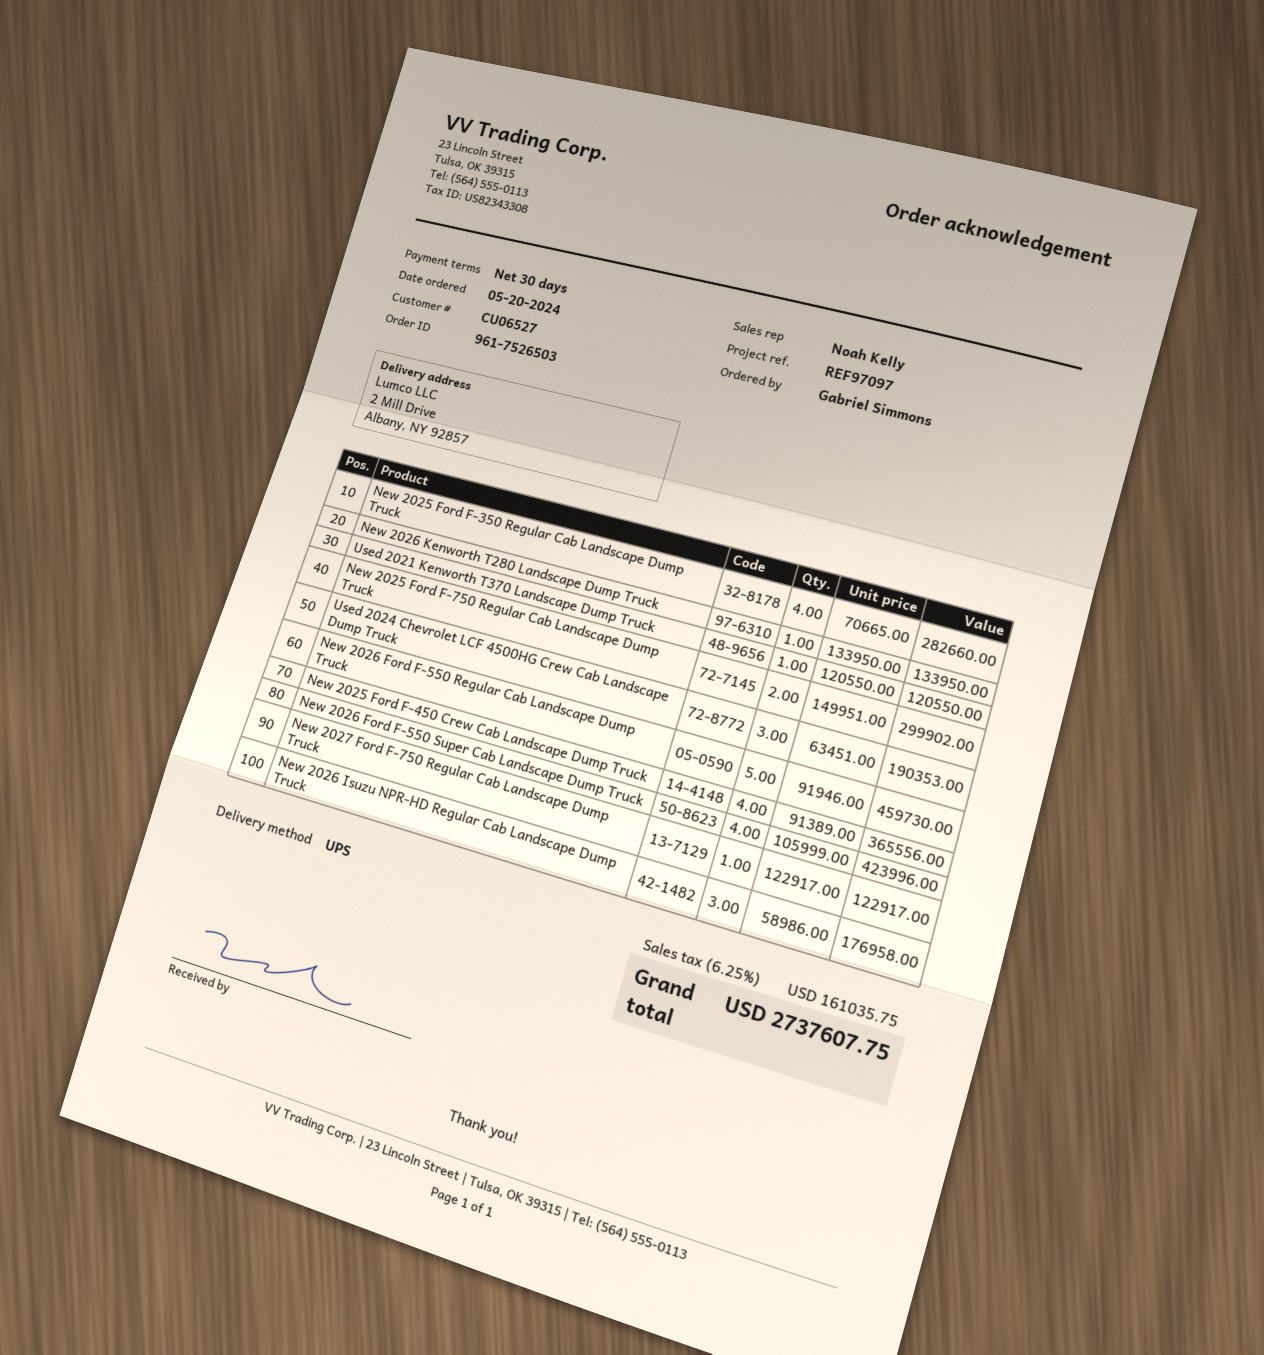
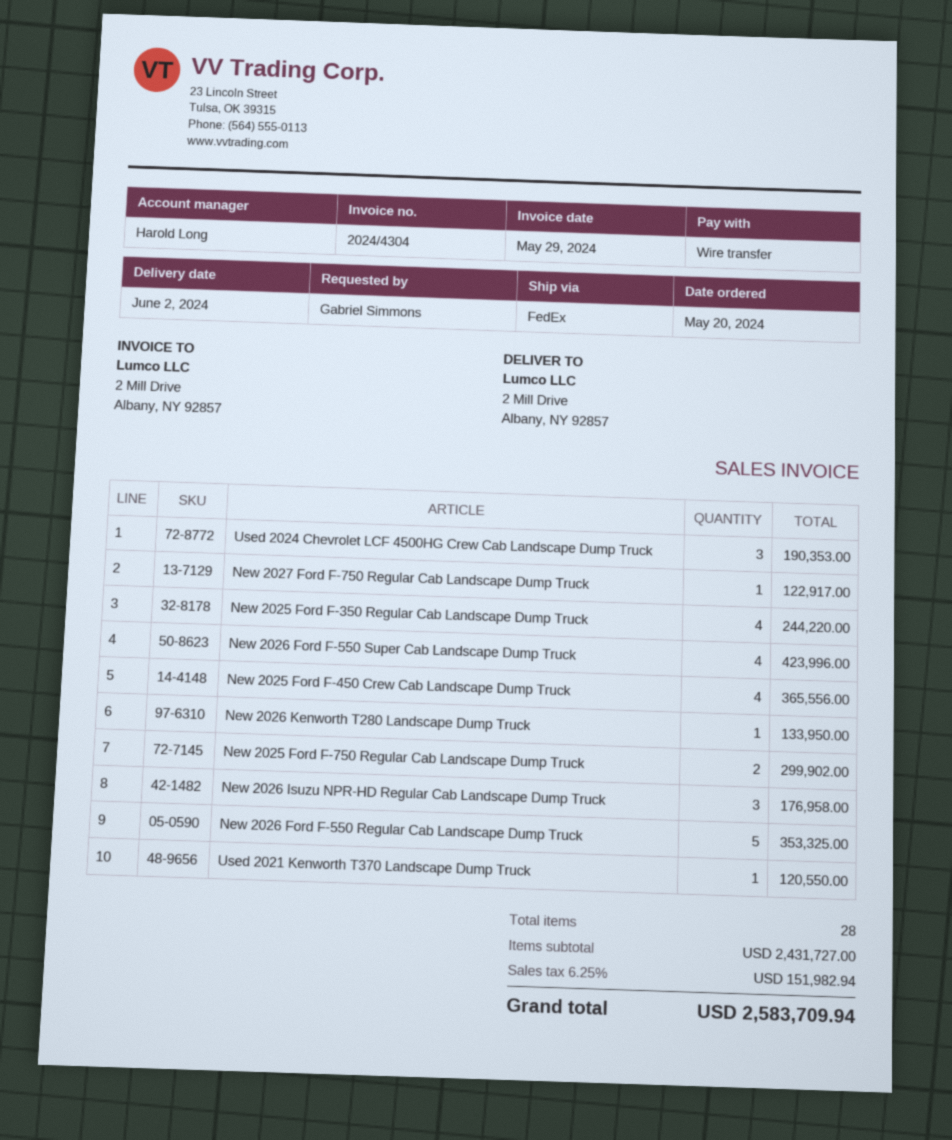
sales rep: Noah Kelly -> Harold Long
shipping method: UPS -> FedEx
New 2025 Ford F-350 Regular Cab Landscape Dump Truck: 4 for 282660.00 -> 4 for 244220.00
New 2026 Ford F-550 Regular Cab Landscape Dump Truck: 5 for 459730.00 -> 5 for 353325.00
tax: 6.25% = 161035.75 -> 6.25% = 151982.94
total: 2737607.75 -> 2583709.94

